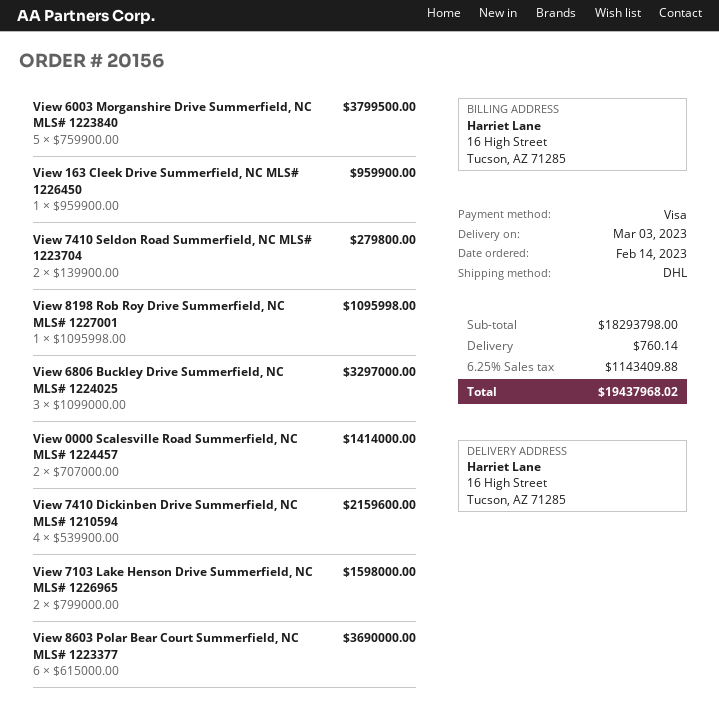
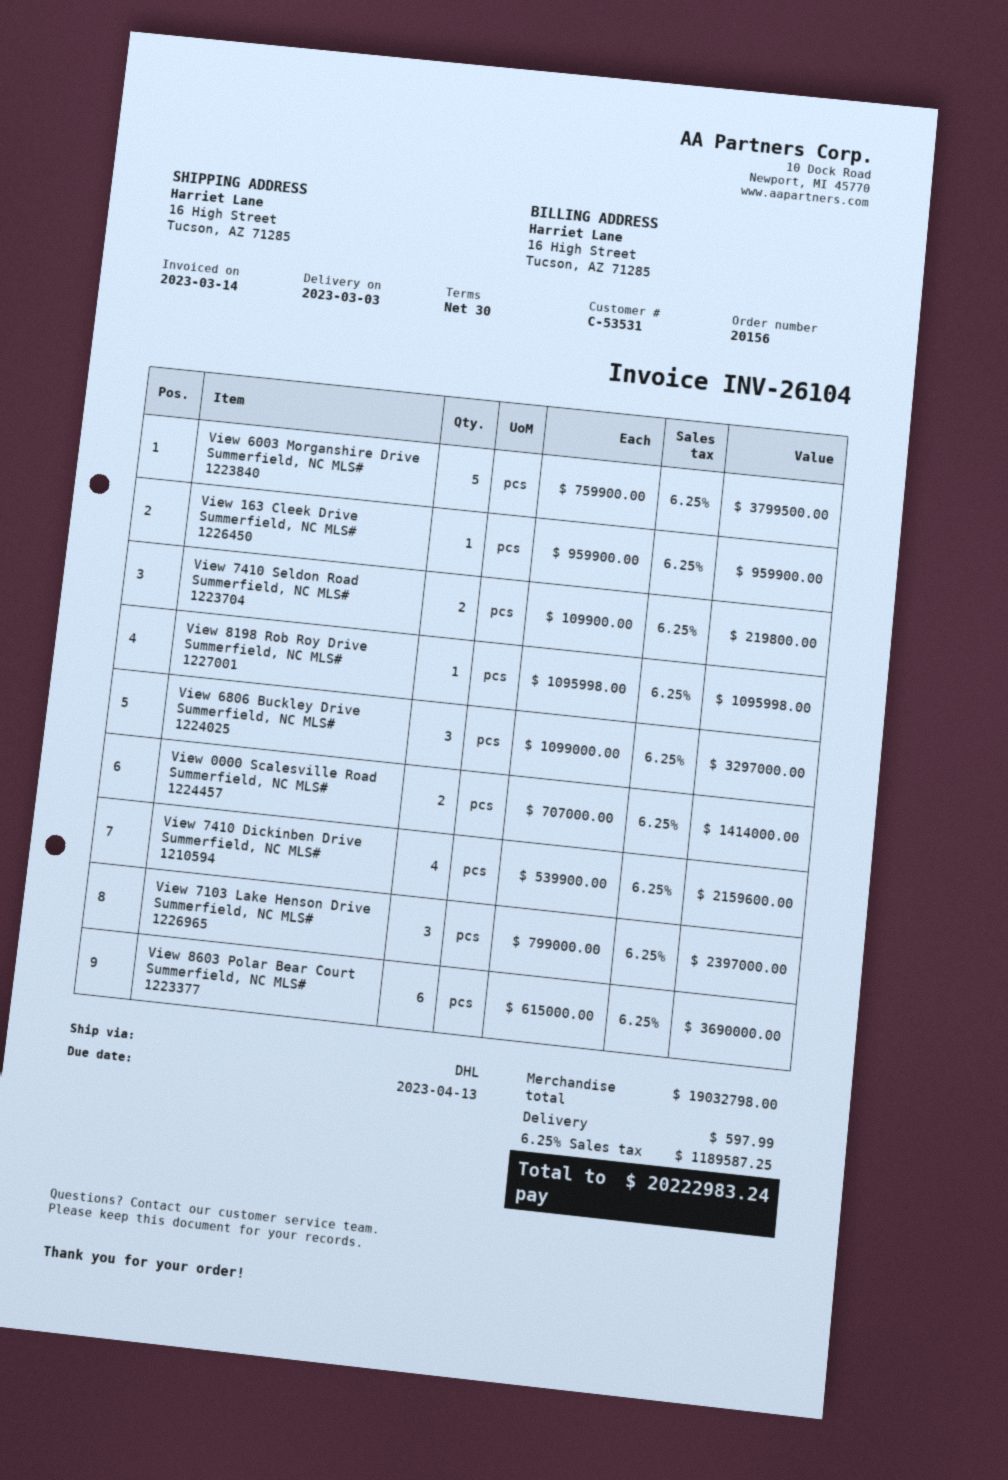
View 7410 Seldon Road Summerfield, NC MLS# 1223704: 2 x 139900.00 = 279800.00 -> 2 x 109900.00 = 219800.00
View 7103 Lake Henson Drive Summerfield, NC MLS# 1226965: 2 x 799000.00 = 1598000.00 -> 3 x 799000.00 = 2397000.00
subtotal: 18293798.00 -> 19032798.00
shipping: 760.14 -> 597.99
tax: 6.25% = 1143409.88 -> 6.25% = 1189587.25
total: 19437968.02 -> 20222983.24

